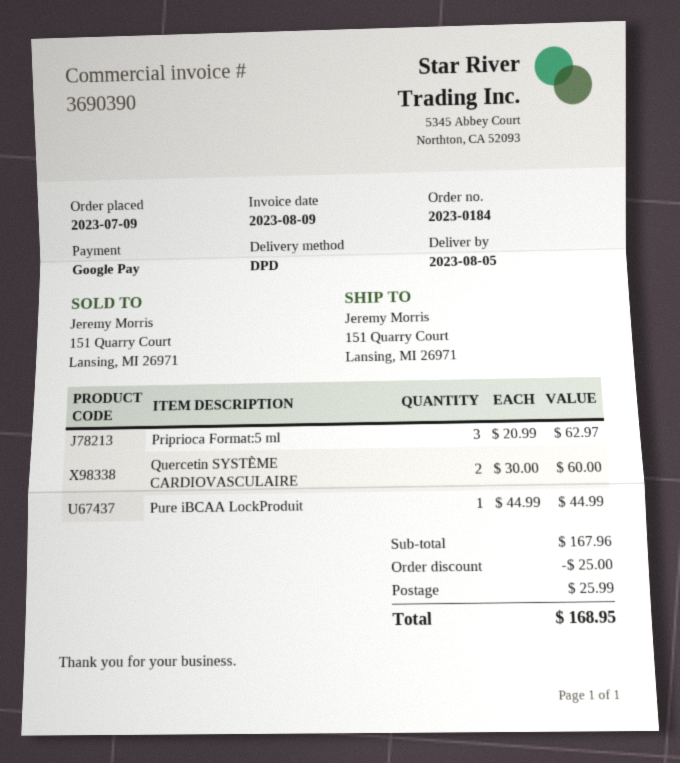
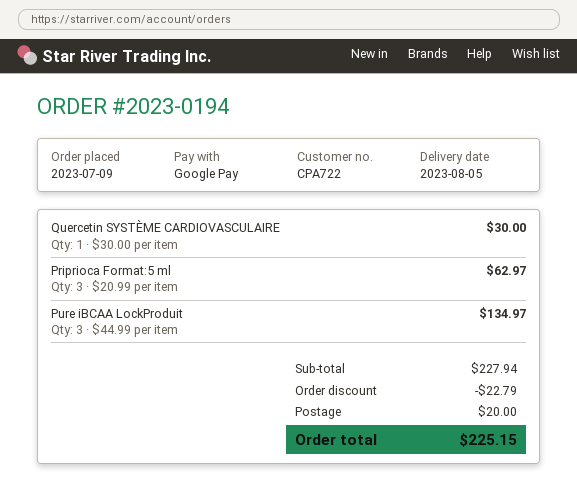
order number: 2023-0184 -> 2023-0194
Quercetin SYSTÈME CARDIOVASCULAIRE: 2 x 30.00 = 60.00 -> 1 x 30.00 = 30.00
Pure iBCAA LockProduit: 1 x 44.99 = 44.99 -> 3 x 44.99 = 134.97
subtotal: 167.96 -> 227.94
discount: 25.00 -> 22.79
shipping: 25.99 -> 20.00
total: 168.95 -> 225.15

